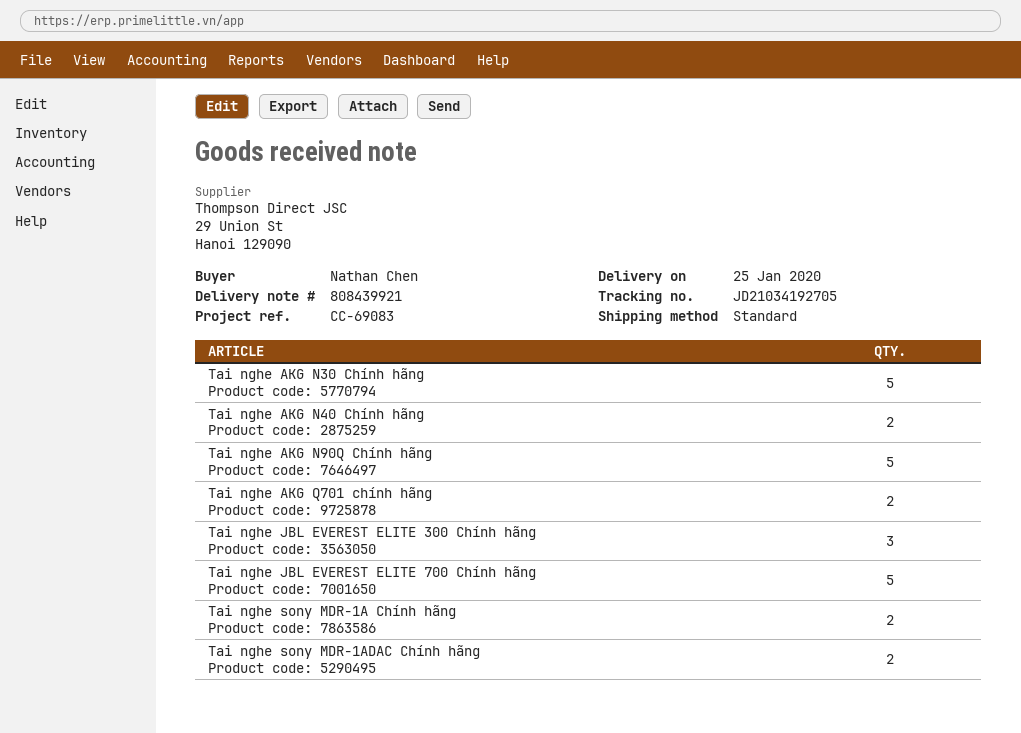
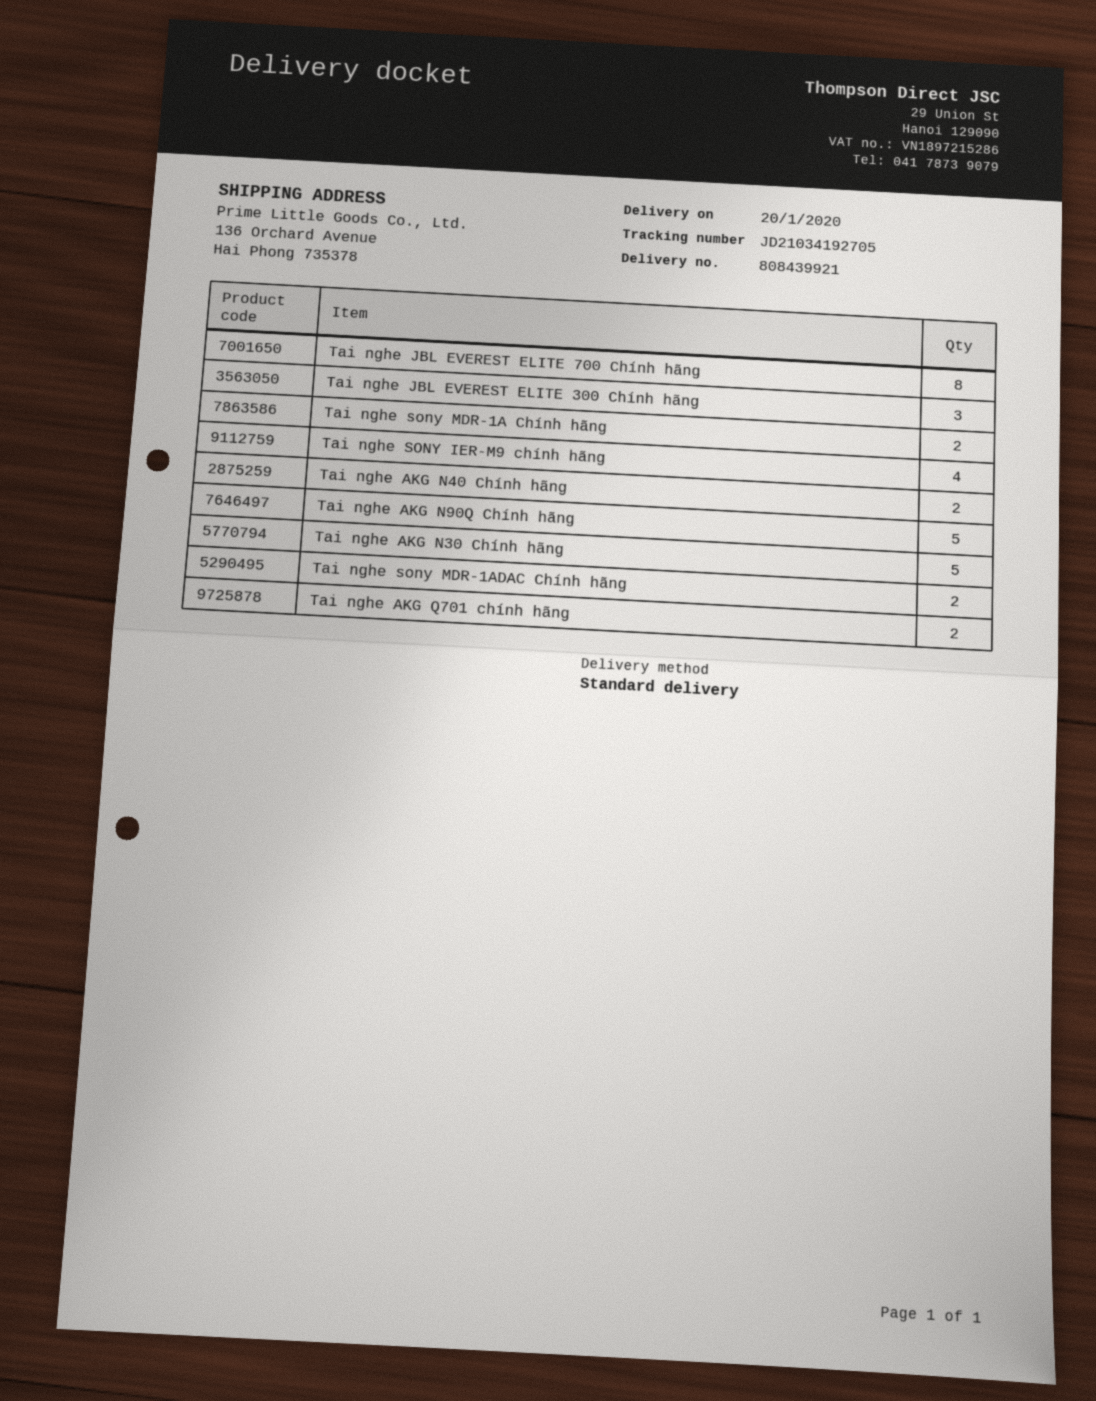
delivery date: 2020-01-25 -> 2020-01-20
Tai nghe JBL EVEREST ELITE 700 Chính hãng: 5 -> 8
Tai nghe SONY IER-M9 chính hãng: none -> 4

